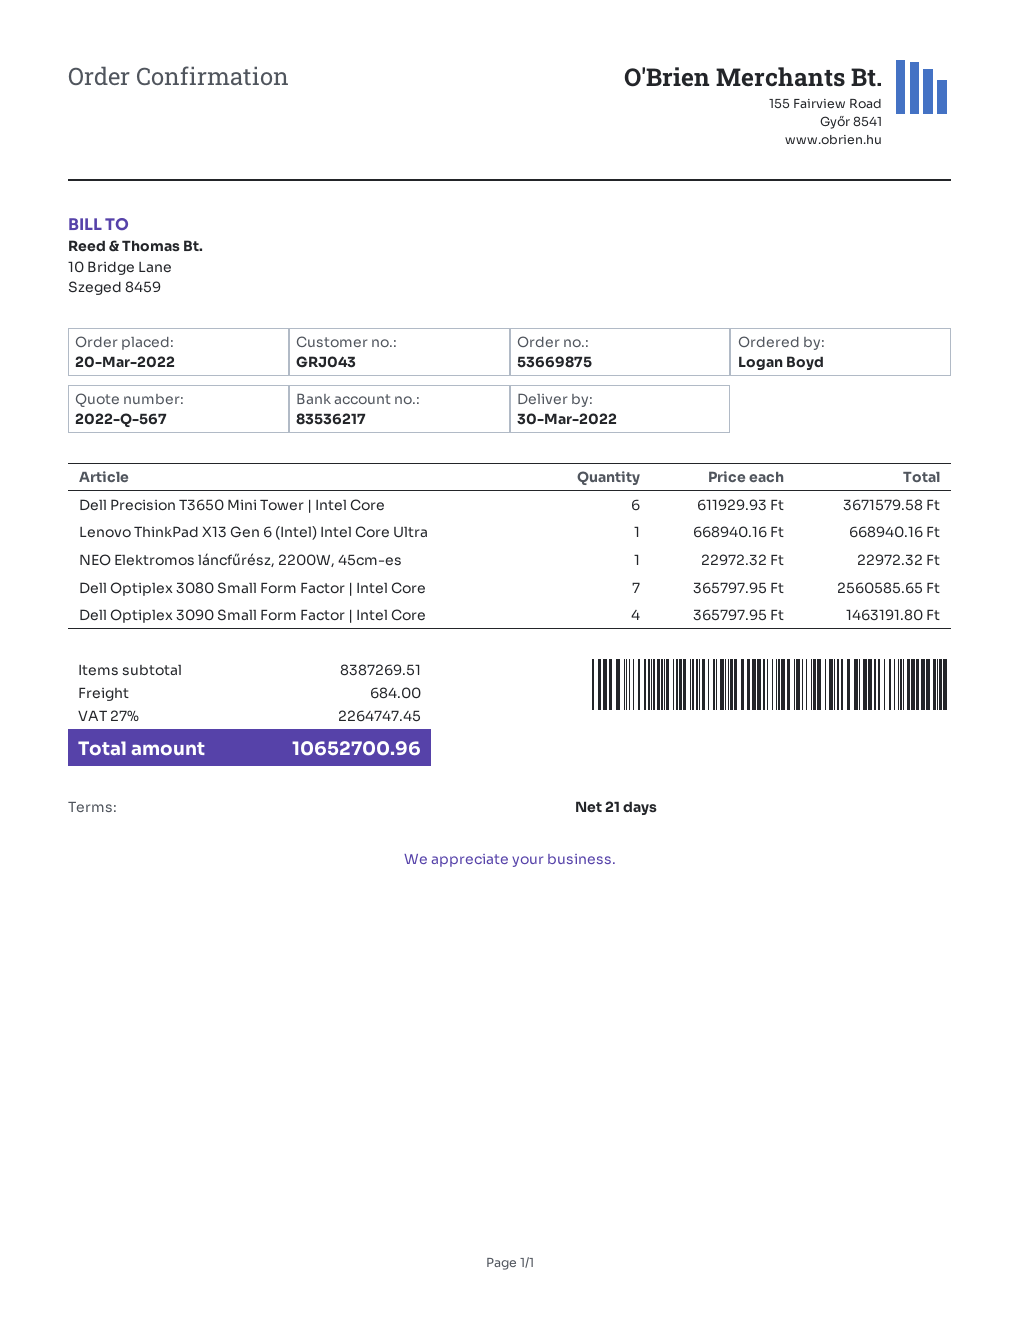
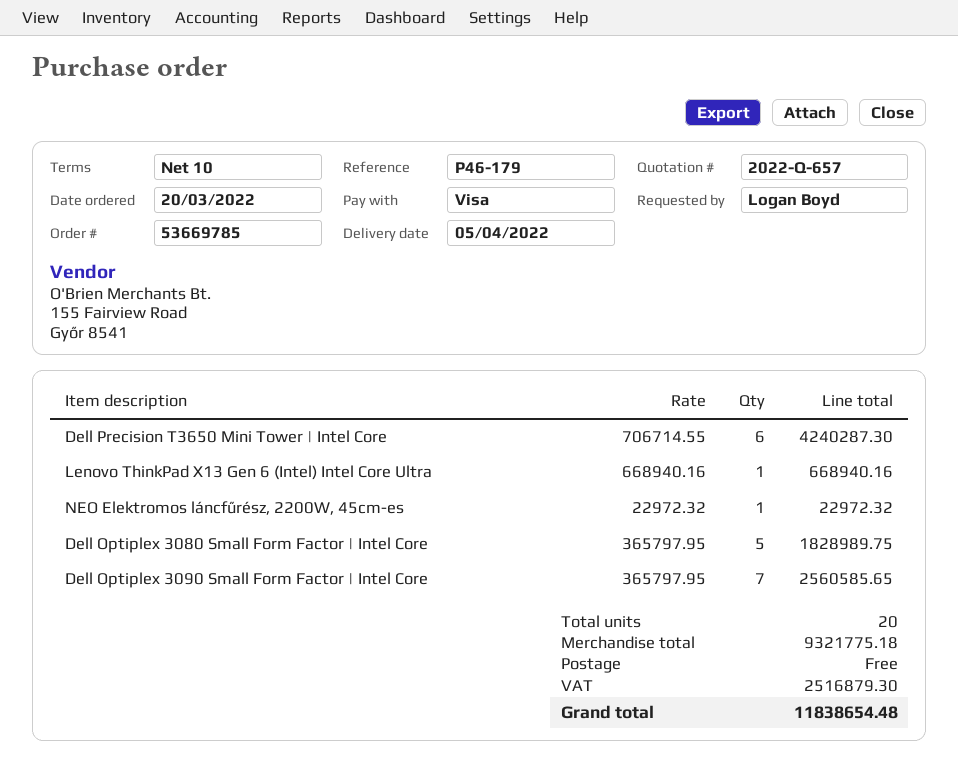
quote number: 2022-Q-567 -> 2022-Q-657
order number: 53669875 -> 53669785
delivery date: 2022-03-30 -> 2022-04-05
payment terms: 21 days -> 10 days
Dell Precision T3650 Mini Tower | Intel Core: 6 x 611929.93 = 3671579.58 -> 6 x 706714.55 = 4240287.30
Dell Optiplex 3080 Small Form Factor | Intel Core: 7 x 365797.95 = 2560585.65 -> 5 x 365797.95 = 1828989.75
Dell Optiplex 3090 Small Form Factor | Intel Core: 4 x 365797.95 = 1463191.80 -> 7 x 365797.95 = 2560585.65
subtotal: 8387269.51 -> 9321775.18
shipping: 684.00 -> 0.00
tax: 2264747.45 -> 2516879.30
total: 10652700.96 -> 11838654.48

